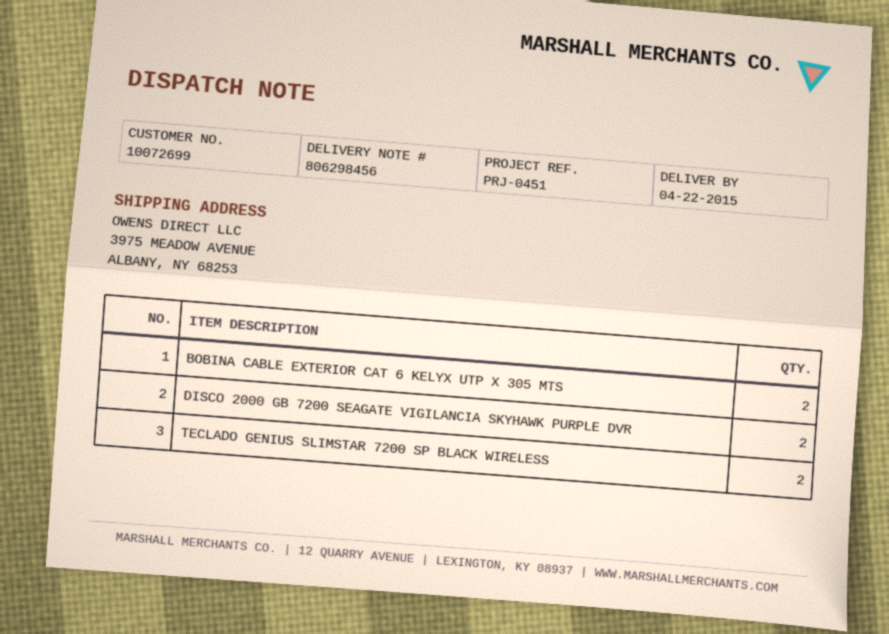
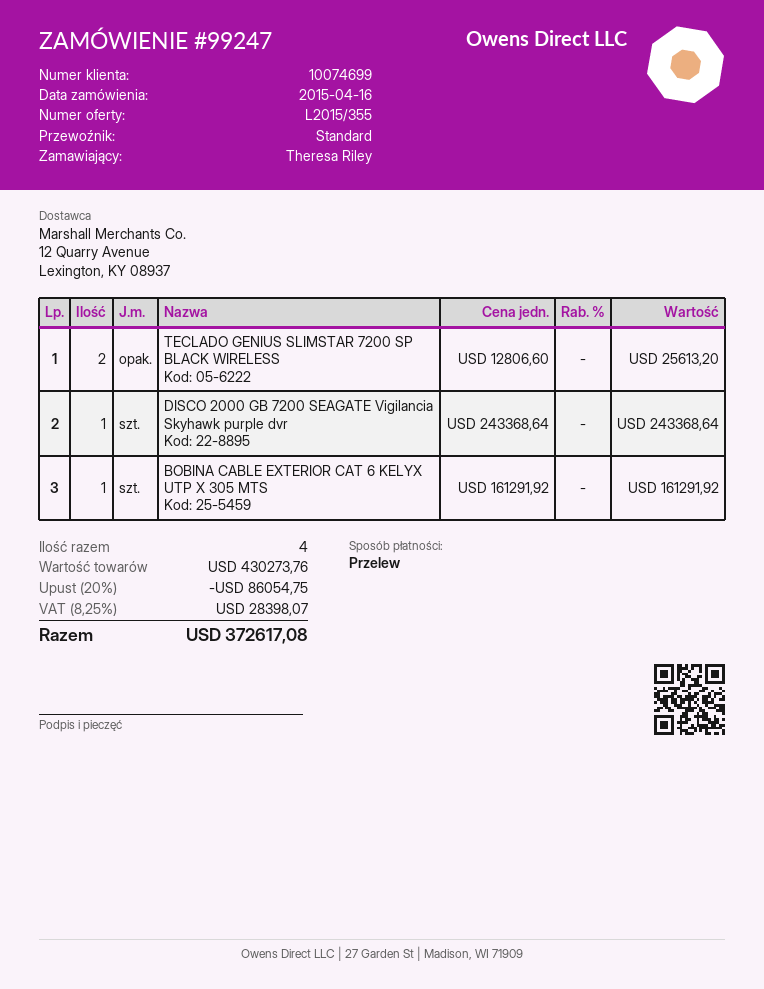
customer number: 10072699 -> 10074699
BOBINA CABLE EXTERIOR CAT 6 KELYX UTP X 305 MTS: 2 -> 1
DISCO 2000 GB 7200 SEAGATE VIGILANCIA SKYHAWK PURPLE DVR: 2 -> 1

